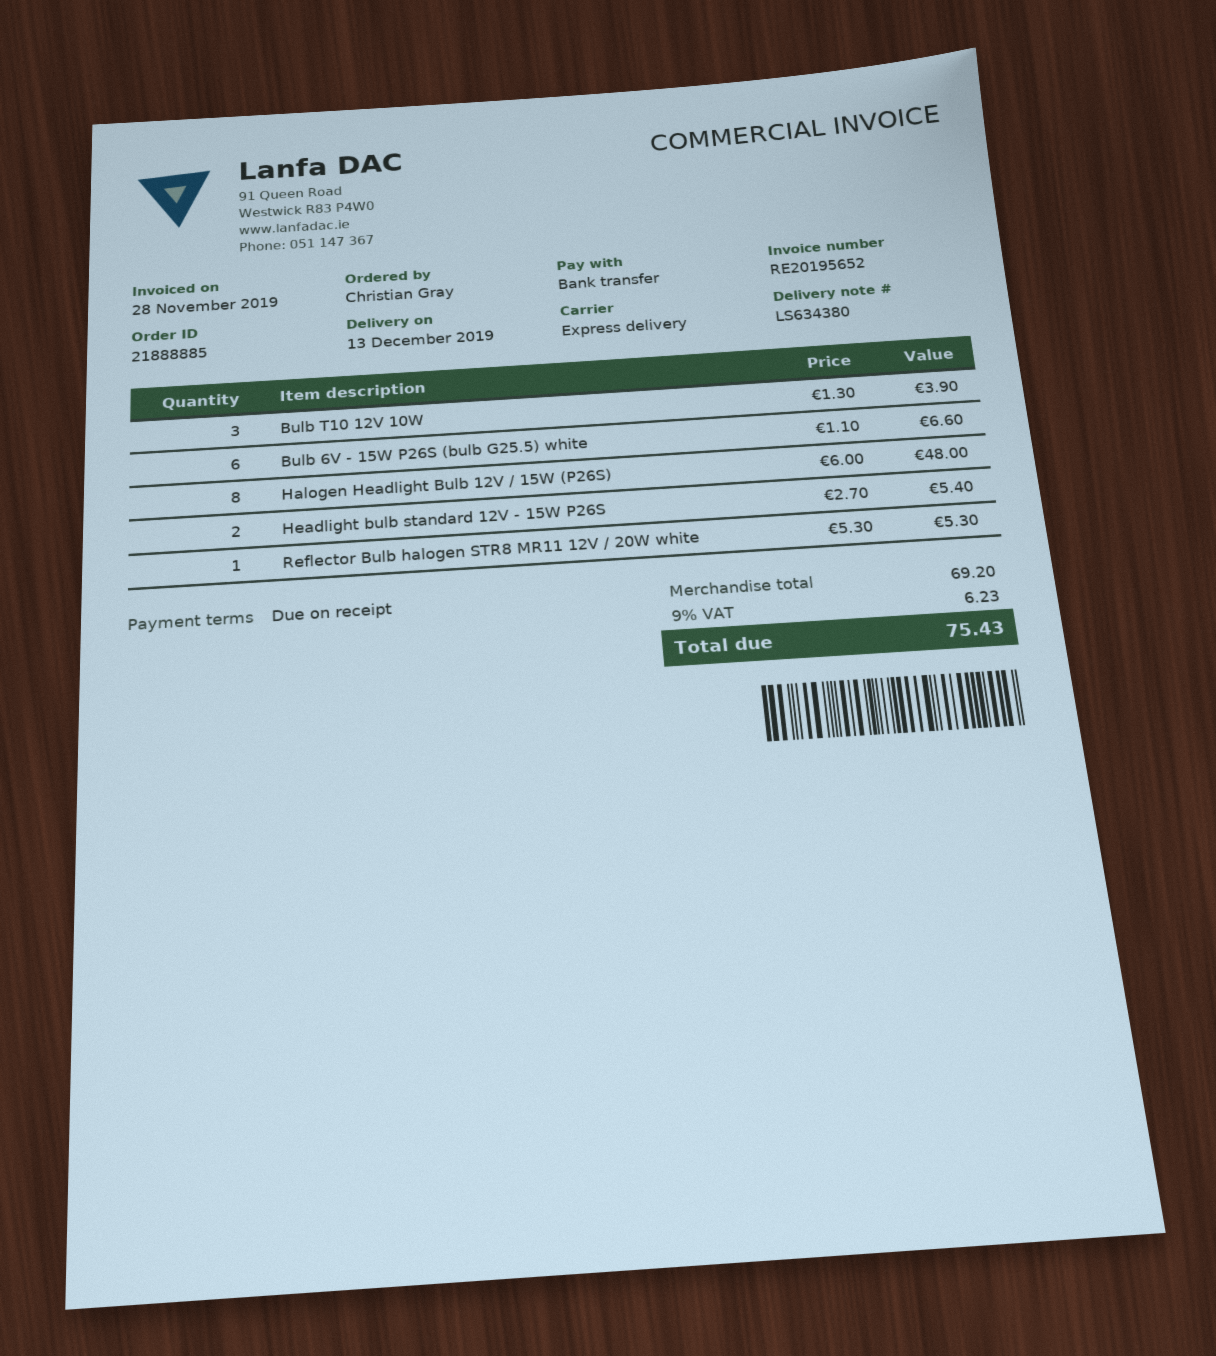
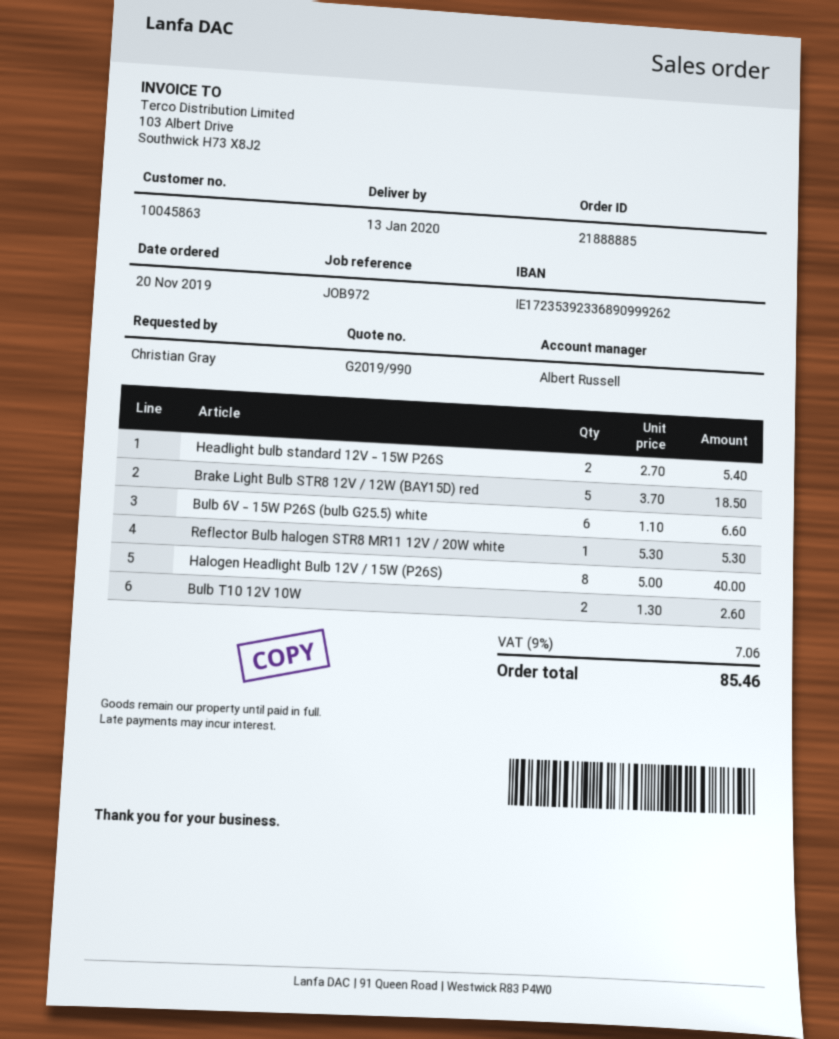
delivery date: 2019-12-13 -> 2020-01-13
Bulb T10 12V 10W: 3 x 1.30 = 3.90 -> 2 x 1.30 = 2.60
Halogen Headlight Bulb 12V / 15W (P26S): 8 x 6.00 = 48.00 -> 8 x 5.00 = 40.00
Brake Light Bulb STR8 12V / 12W (BAY15D) red: none -> 5 x 3.70 = 18.50
tax: 9% = 6.23 -> 9% = 7.06
total: 75.43 -> 85.46

